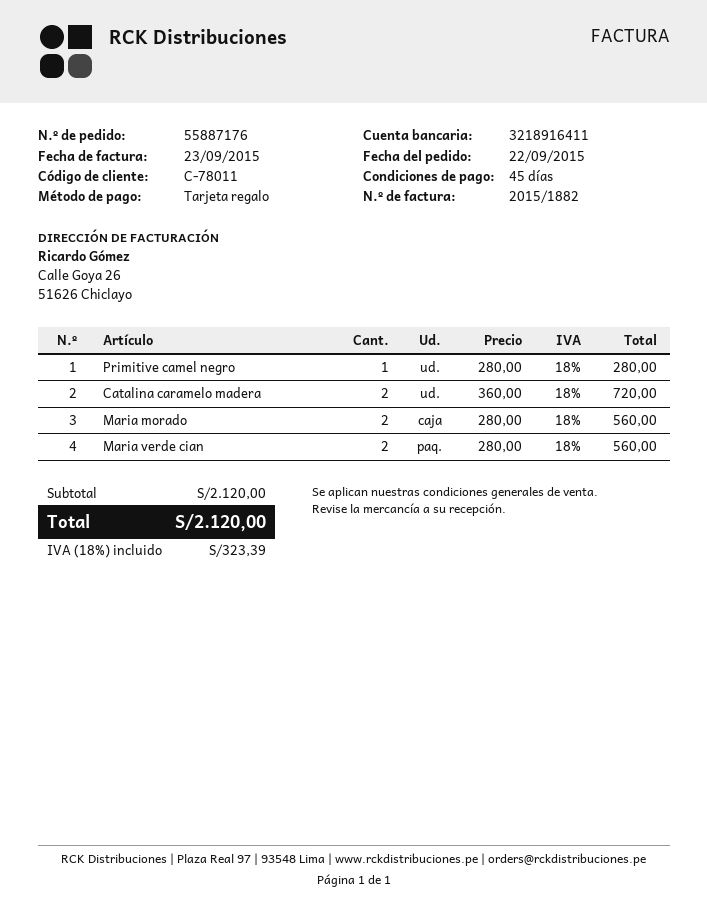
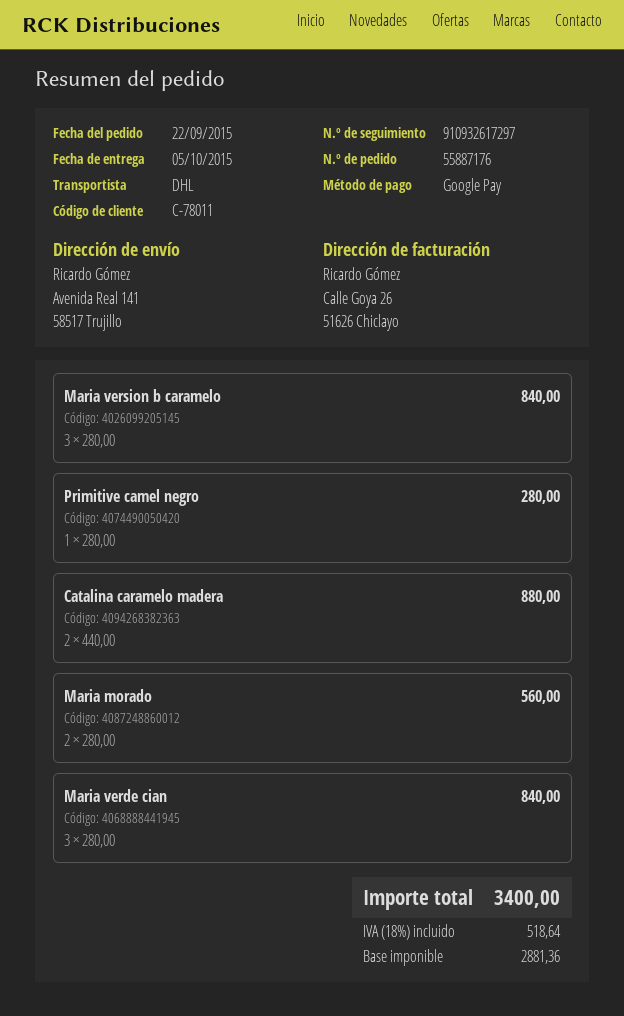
payment method: gift card -> Google Pay
Catalina caramelo madera: 2 x 360.00 = 720.00 -> 2 x 440.00 = 880.00
Maria verde cian: 2 x 280.00 = 560.00 -> 3 x 280.00 = 840.00
Maria version b caramelo: none -> 3 x 280.00 = 840.00
tax: 18% = 323.39 -> 18% = 518.64
total: 2120.00 -> 3400.00

